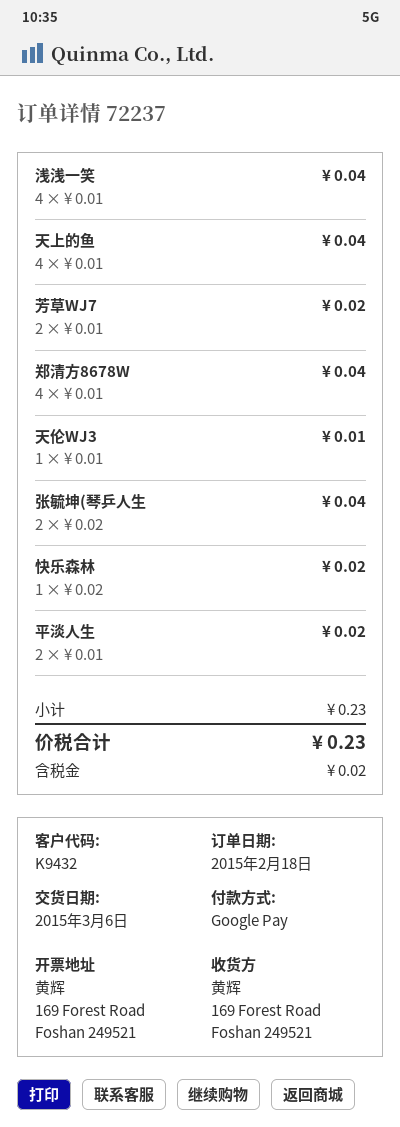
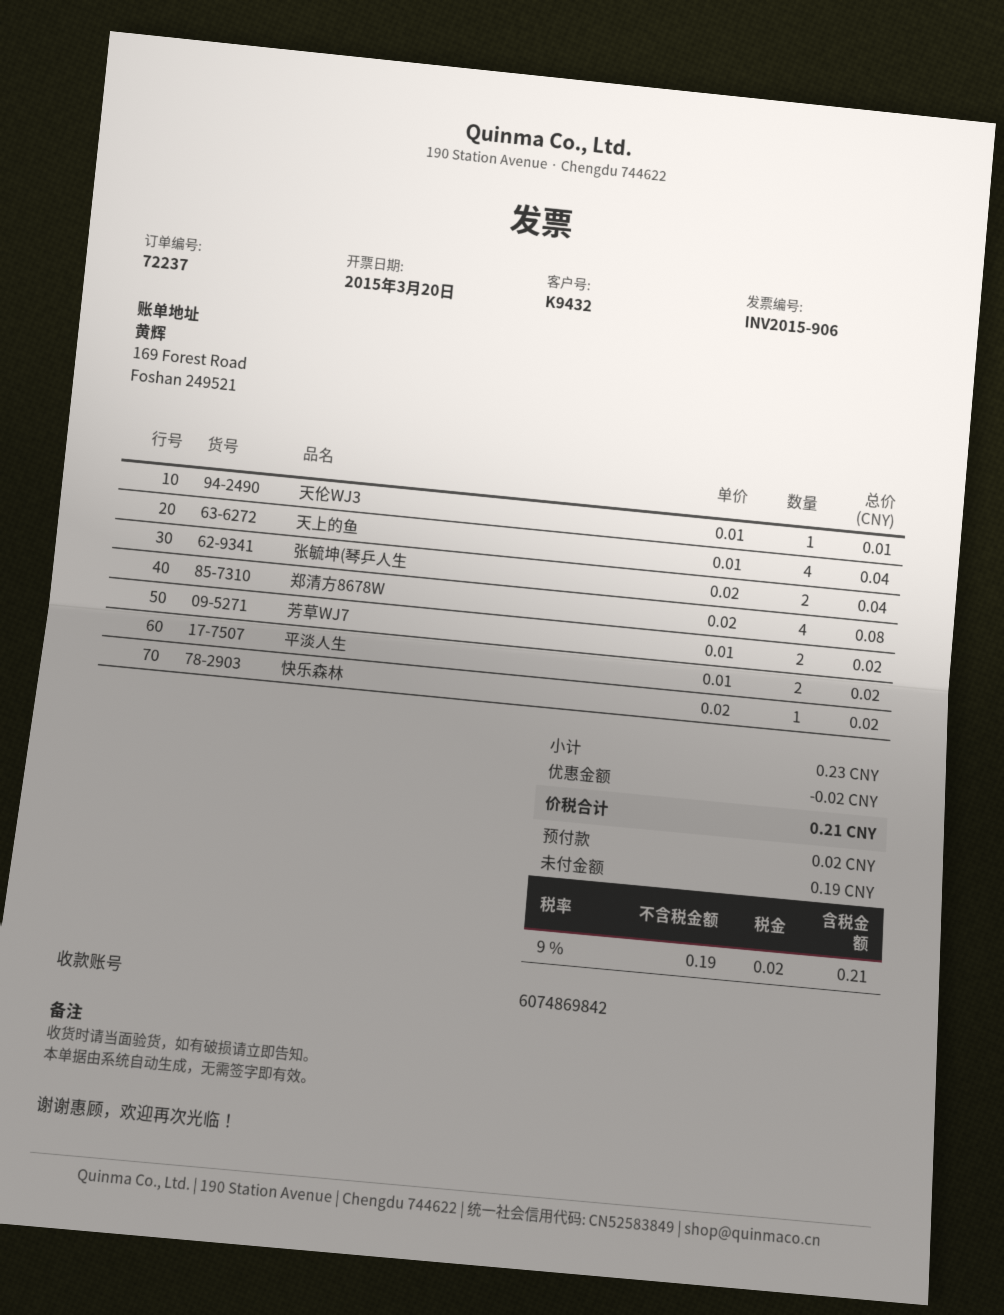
浅浅一笑: 4 x 0.01 = 0.04 -> none
郑清方8678W: 4 x 0.01 = 0.04 -> 4 x 0.02 = 0.08
discount: none -> 0.02
total: 0.23 -> 0.21

